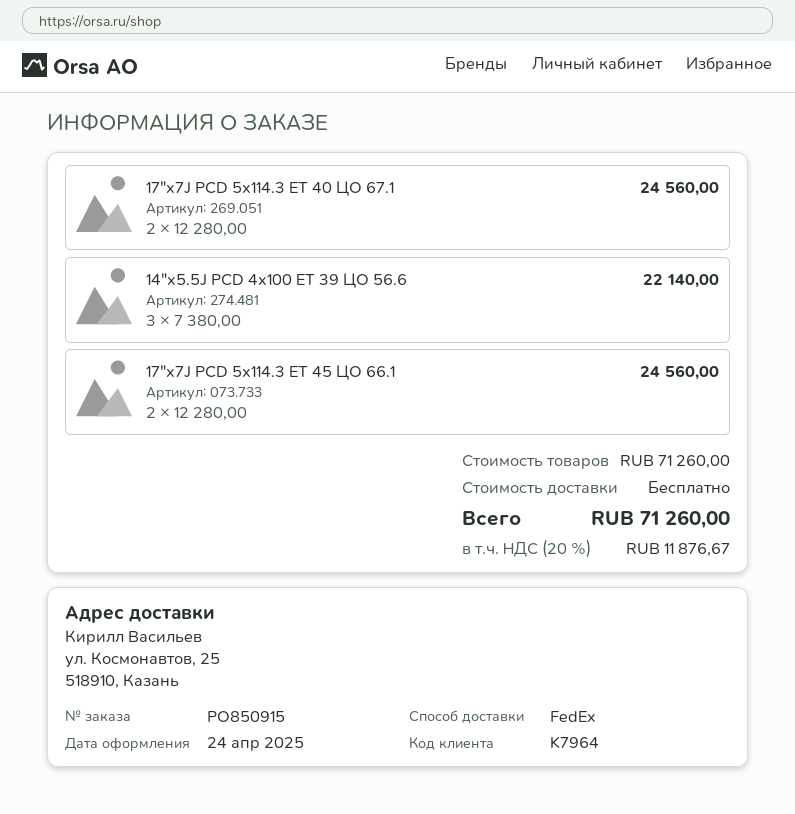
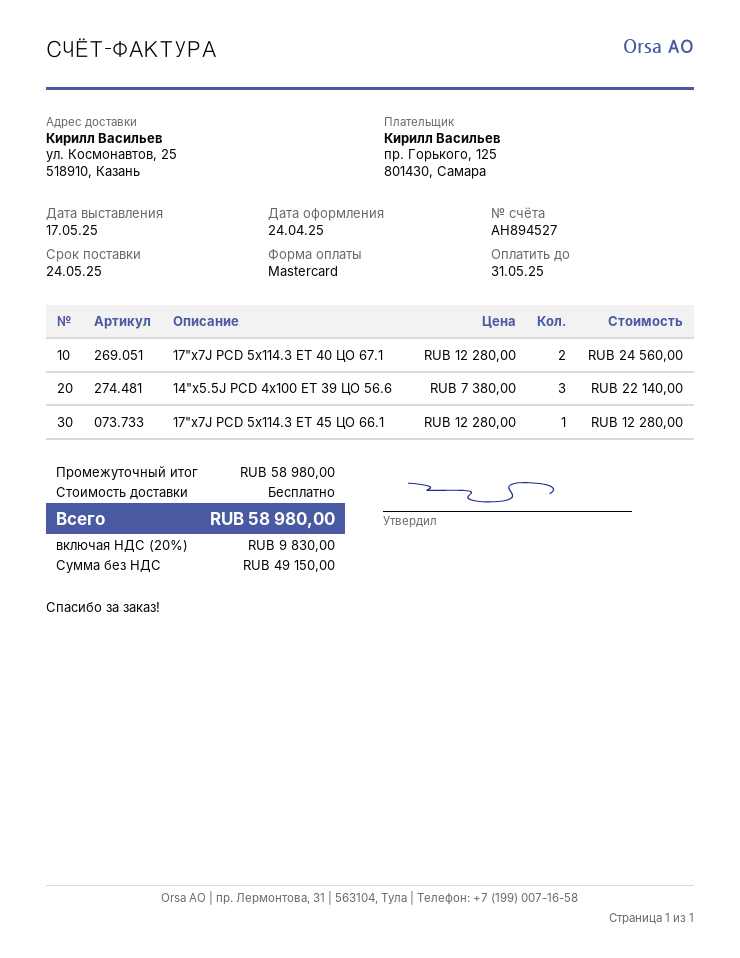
17"x7J PCD 5x114.3 ЕТ 45 ЦО 66.1: 2 x 12280.00 = 24560.00 -> 1 x 12280.00 = 12280.00
subtotal: 71260.00 -> 58980.00
tax: 20% = 11876.67 -> 20% = 9830.00
total: 71260.00 -> 58980.00

